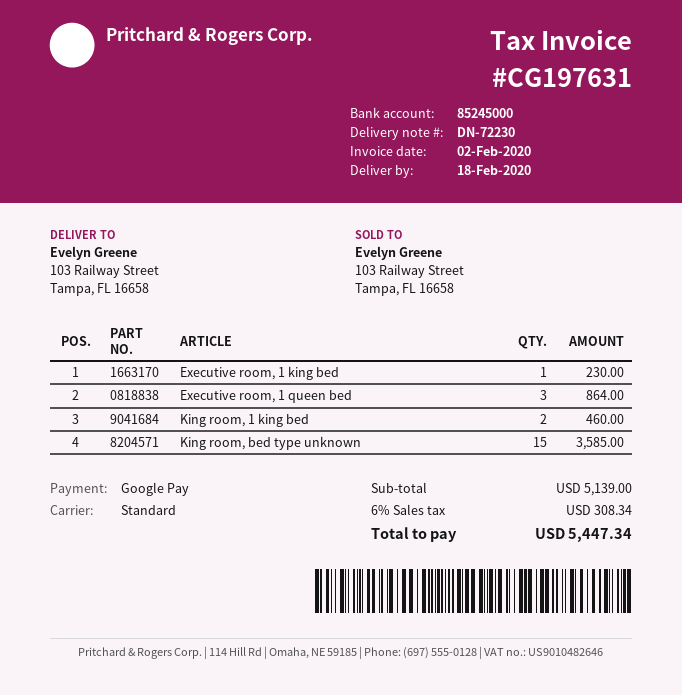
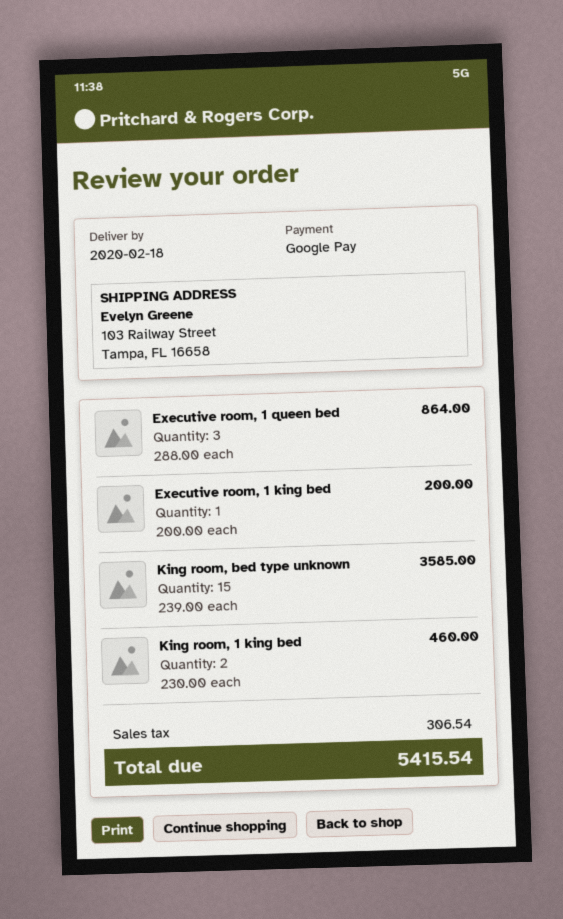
Executive room, 1 king bed: 1 for 230.00 -> 1 for 200.00
tax: 308.34 -> 306.54
total: 5447.34 -> 5415.54

